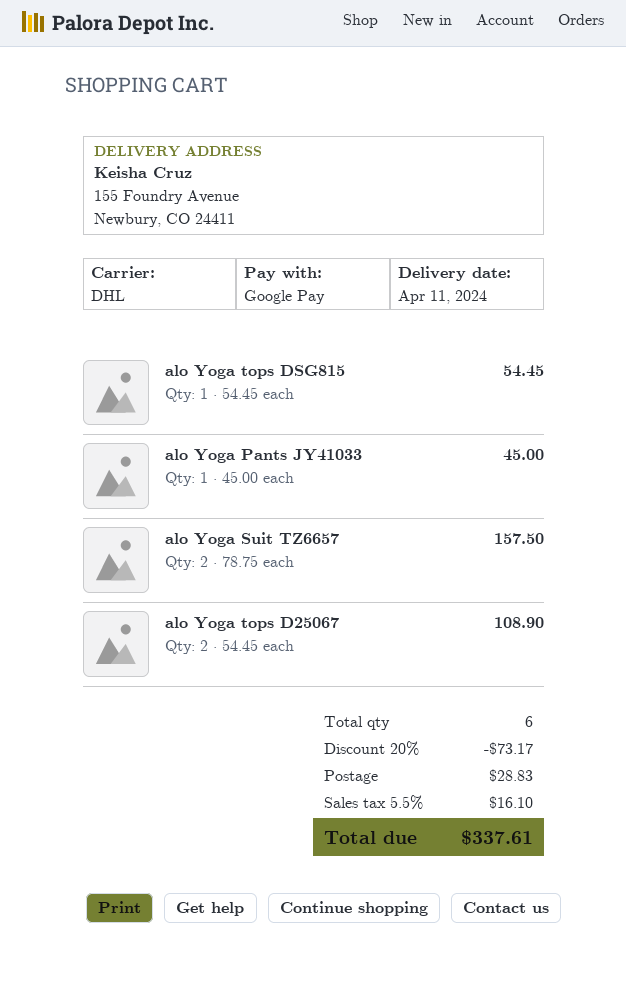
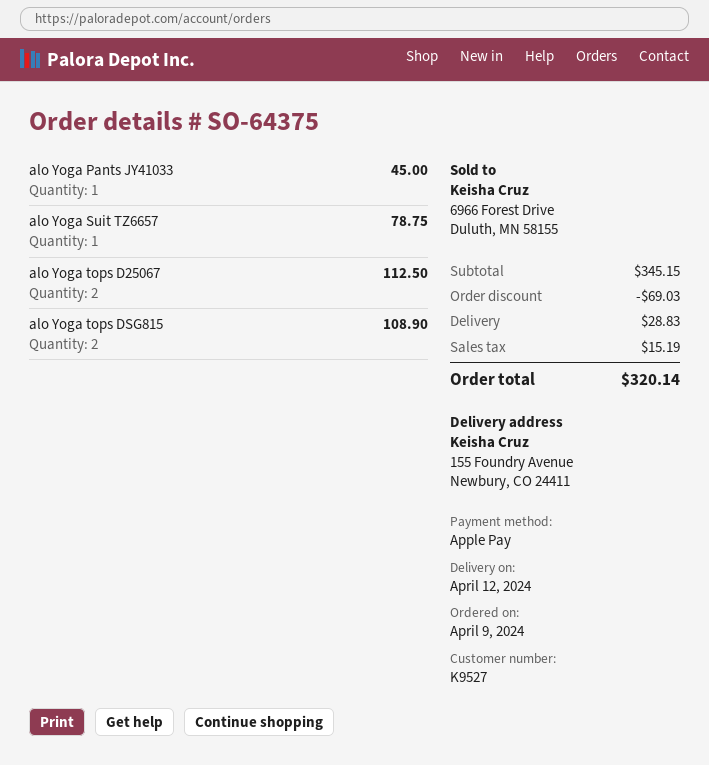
delivery date: 2024-04-11 -> 2024-04-12
payment method: Google Pay -> Apple Pay
alo Yoga tops DSG815: 1 for 54.45 -> 2 for 108.90
alo Yoga Suit TZ6657: 2 for 157.50 -> 1 for 78.75
alo Yoga tops D25067: 2 for 108.90 -> 2 for 112.50
discount: 73.17 -> 69.03
tax: 16.10 -> 15.19
total: 337.61 -> 320.14

